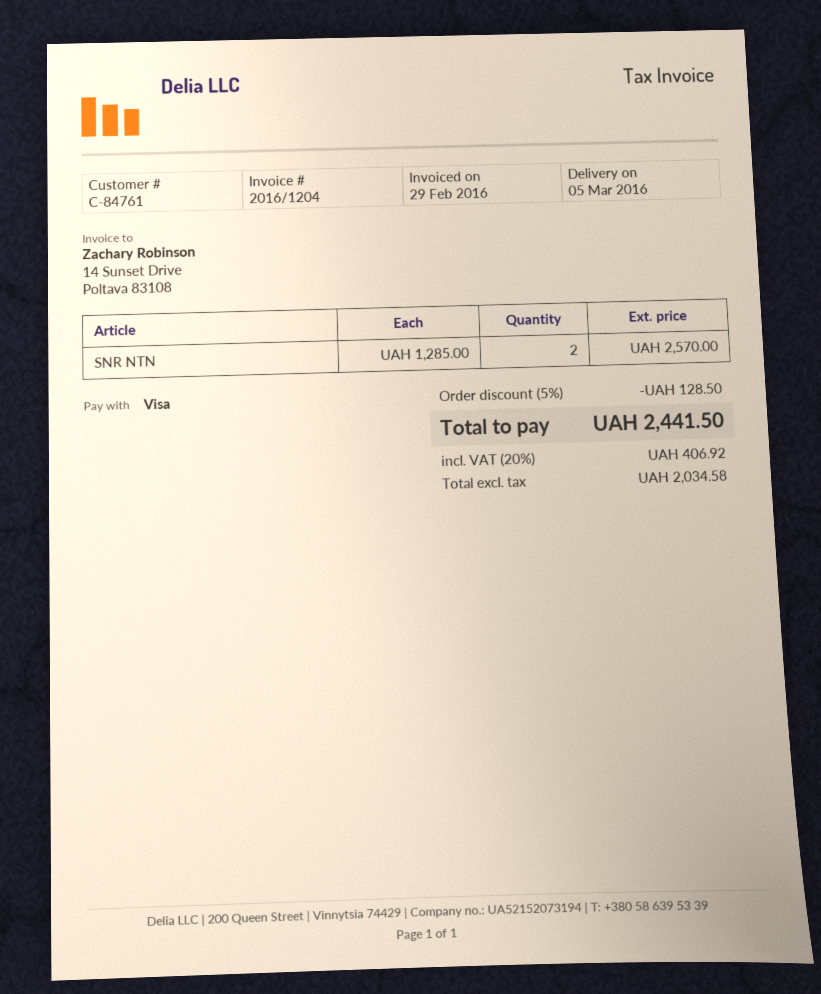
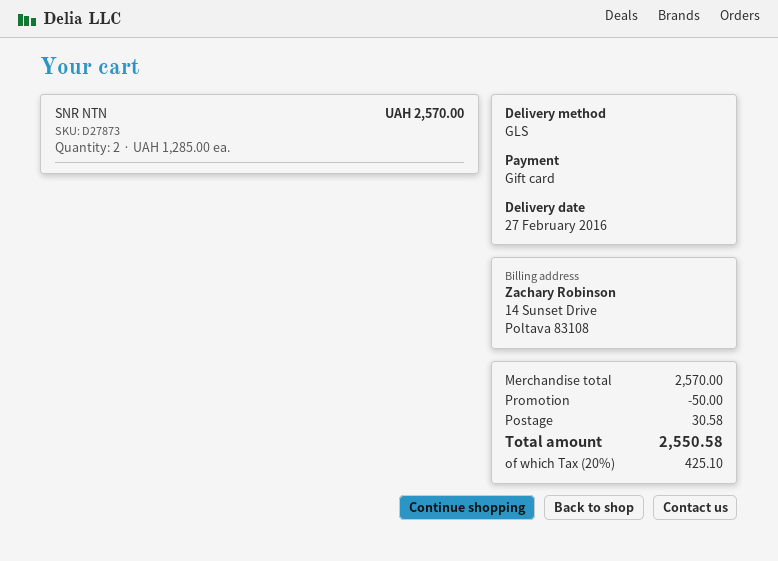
delivery date: 2016-03-05 -> 2016-02-27
payment method: Visa -> gift card
discount: 128.50 -> 50.00
shipping: none -> 30.58
tax: 20% = 406.92 -> 20% = 425.10
total: 2441.50 -> 2550.58

